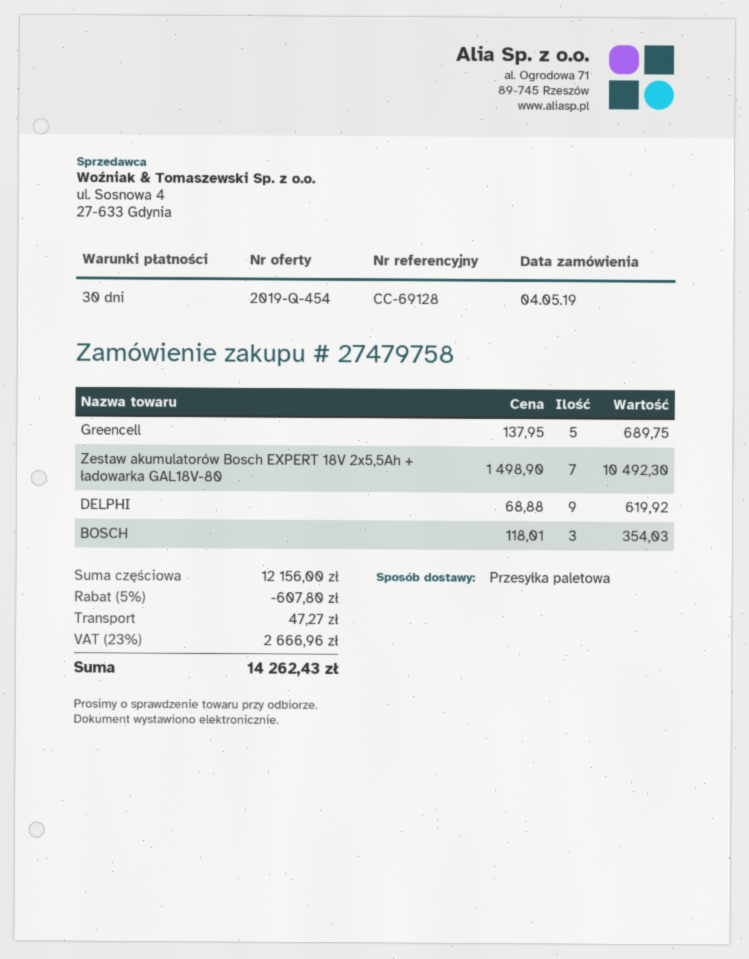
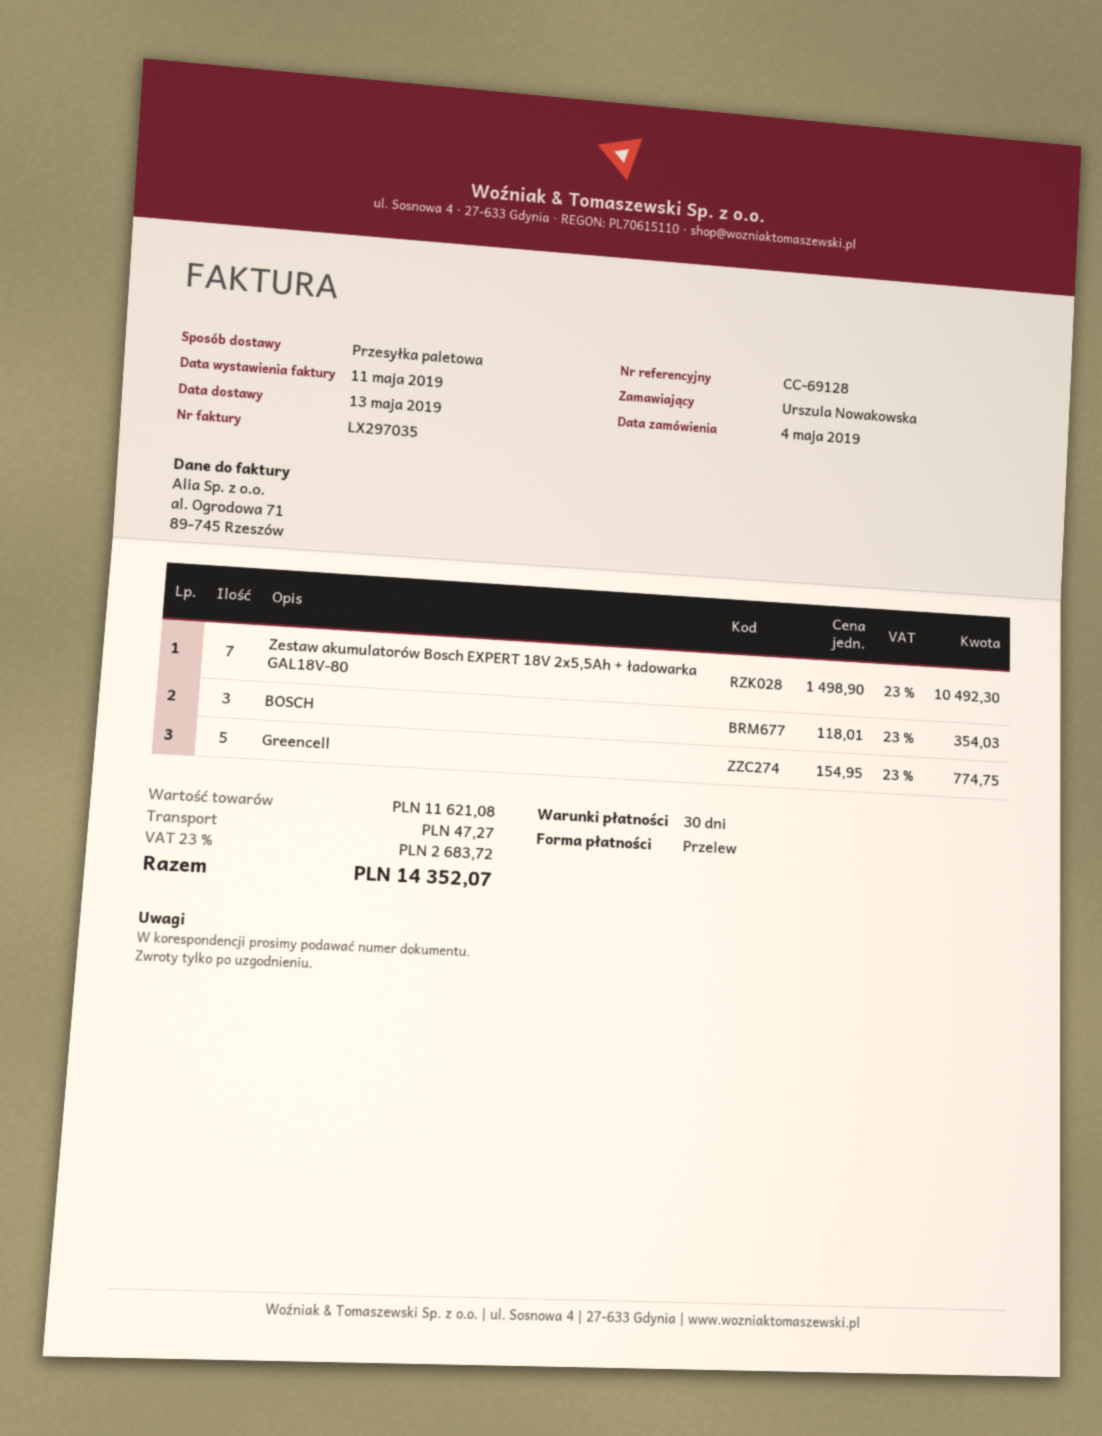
Greencell: 5 x 137.95 = 689.75 -> 5 x 154.95 = 774.75
DELPHI: 9 x 68.88 = 619.92 -> none
subtotal: 12156.00 -> 11621.08
discount: 5% = 607.80 -> none
tax: 23% = 2666.96 -> 23% = 2683.72
total: 14262.43 -> 14352.07

